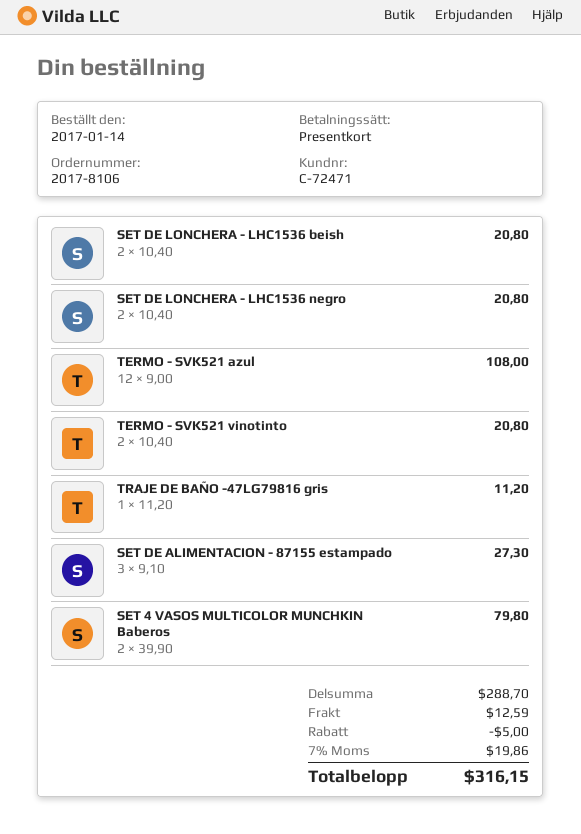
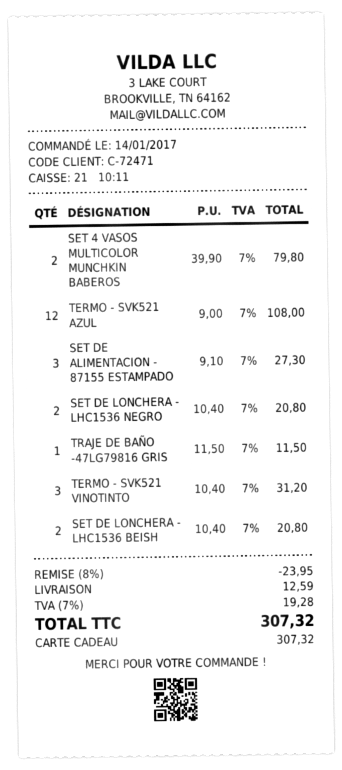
TERMO - SVK521 vinotinto: 2 x 10.40 = 20.80 -> 3 x 10.40 = 31.20
TRAJE DE BAÑO -47LG79816 gris: 1 x 11.20 = 11.20 -> 1 x 11.50 = 11.50
discount: 5.00 -> 23.95
tax: 7% = 19.86 -> 7% = 19.28
total: 316.15 -> 307.32

